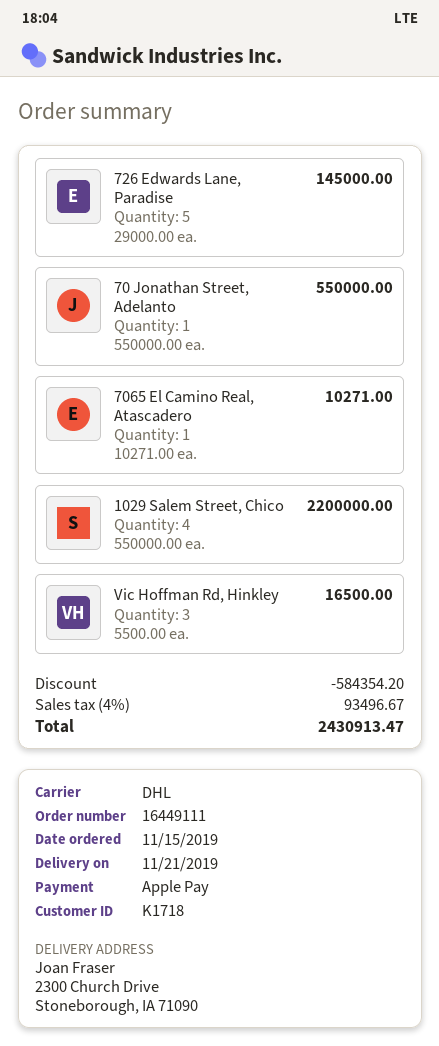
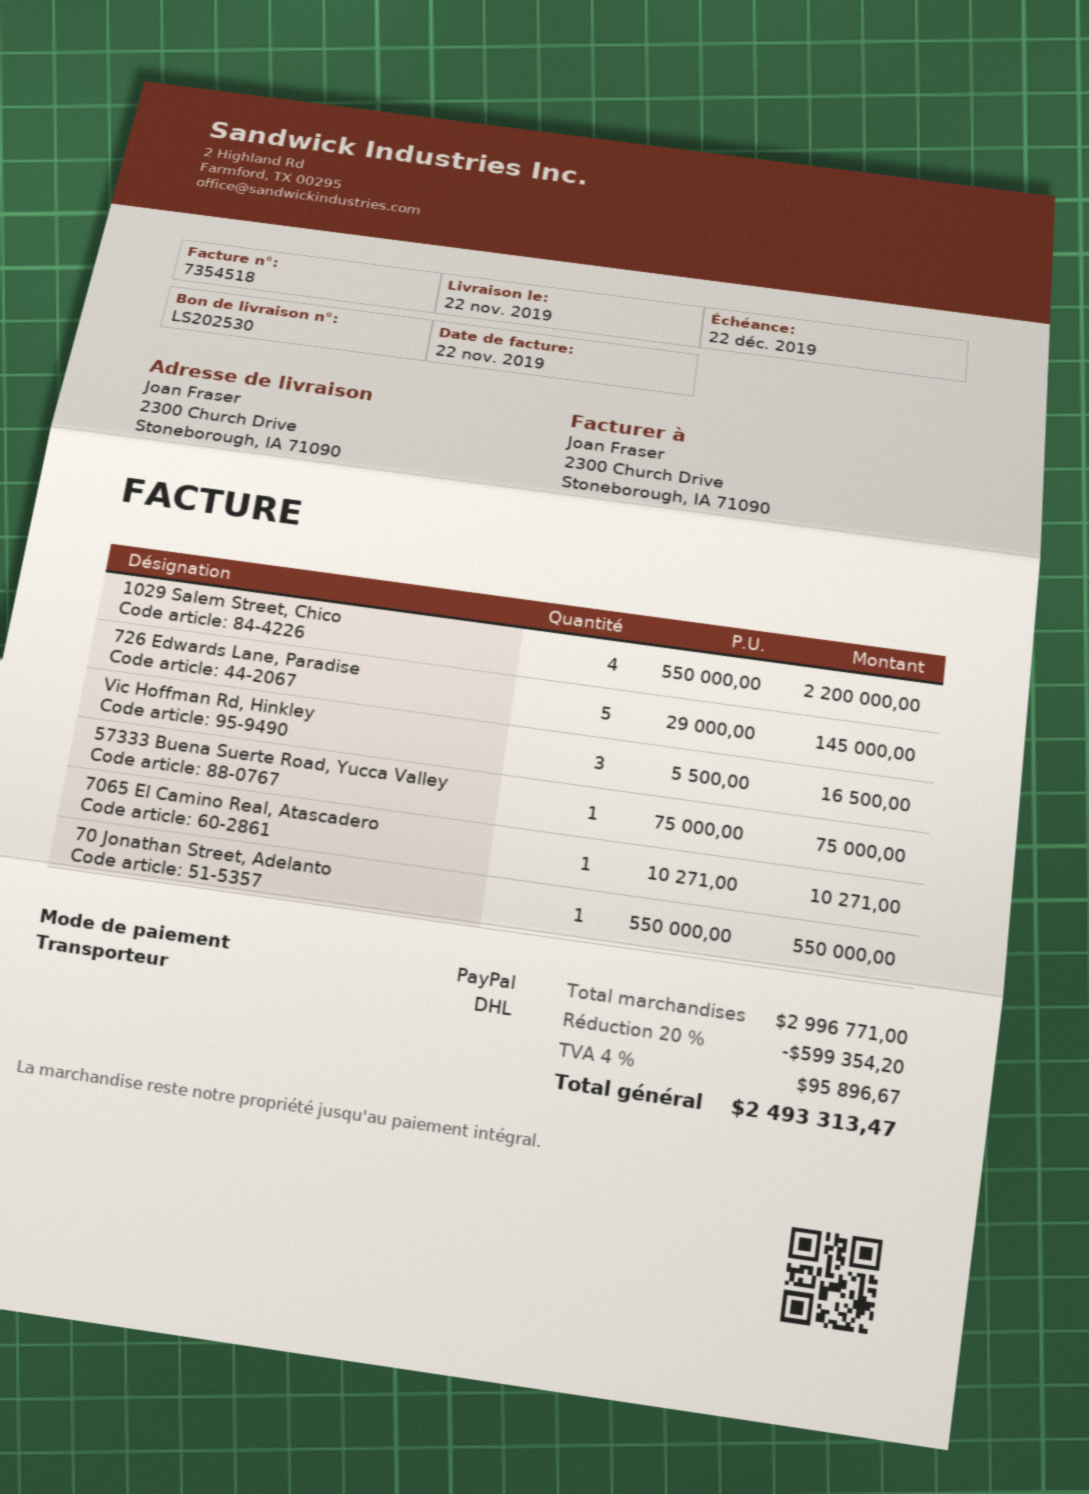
delivery date: 2019-11-21 -> 2019-11-22
payment method: Apple Pay -> PayPal
57333 Buena Suerte Road, Yucca Valley: none -> 1 x 75000.00 = 75000.00
discount: 584354.20 -> 599354.20
tax: 4% = 93496.67 -> 4% = 95896.67
total: 2430913.47 -> 2493313.47

